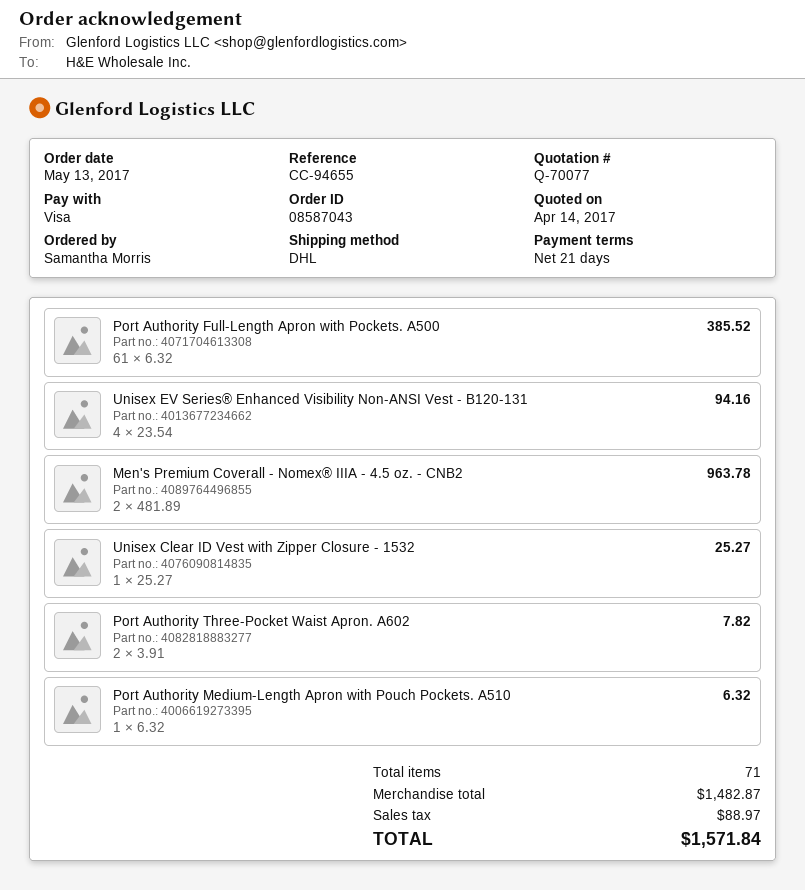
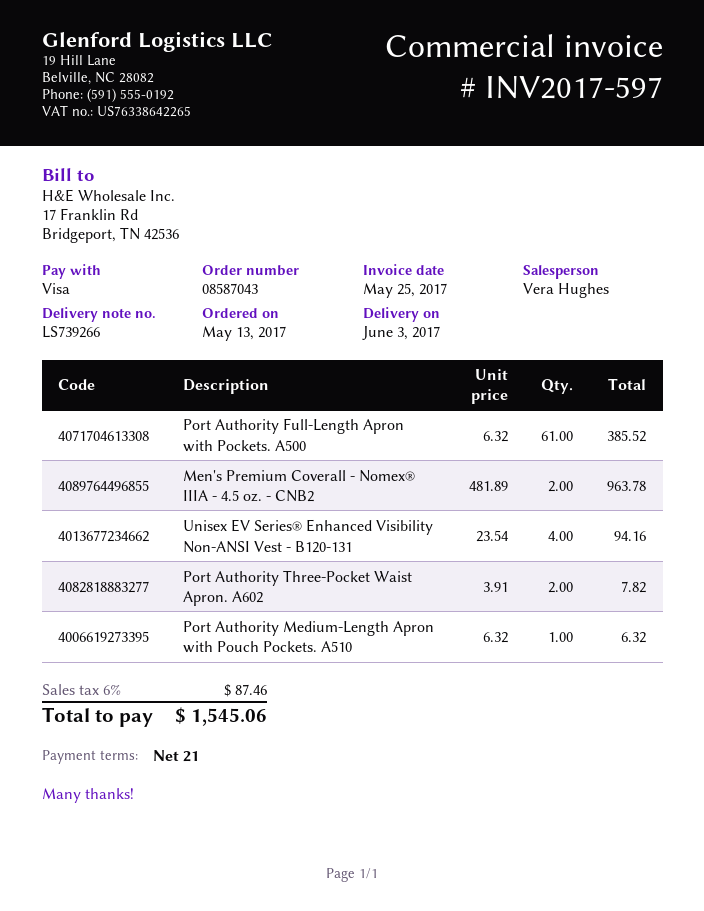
Unisex Clear ID Vest with Zipper Closure - 1532: 1 x 25.27 = 25.27 -> none
tax: 88.97 -> 87.46
total: 1571.84 -> 1545.06

